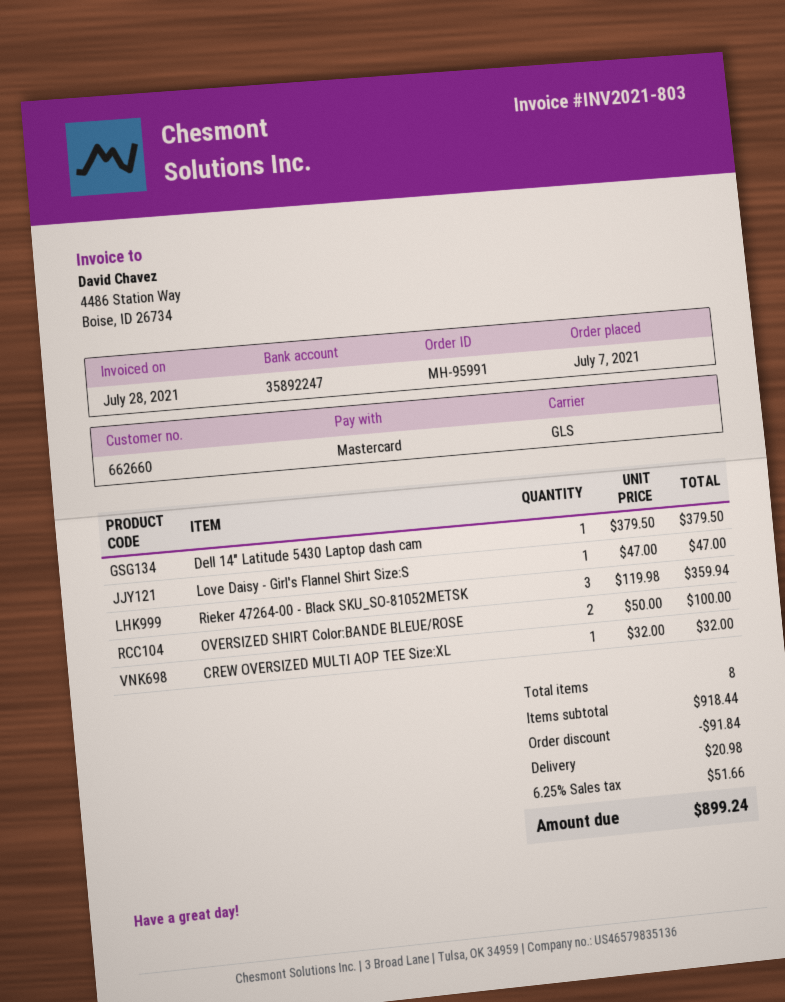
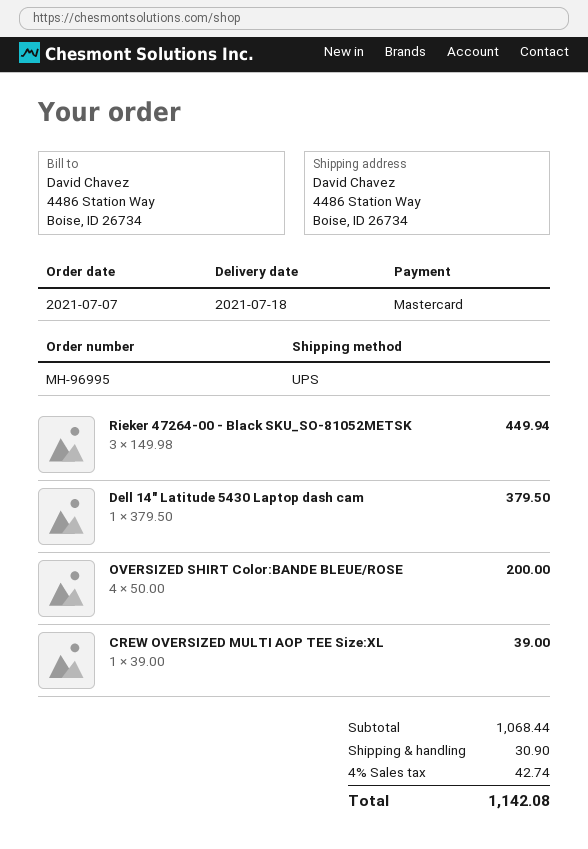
order number: MH-95991 -> MH-96995
shipping method: GLS -> UPS
Love Daisy - Girl's Flannel Shirt Size:S: 1 x 47.00 = 47.00 -> none
Rieker 47264-00 - Black SKU_SO-81052METSK: 3 x 119.98 = 359.94 -> 3 x 149.98 = 449.94
OVERSIZED SHIRT Color:BANDE BLEUE/ROSE: 2 x 50.00 = 100.00 -> 4 x 50.00 = 200.00
CREW OVERSIZED MULTI AOP TEE Size:XL: 1 x 32.00 = 32.00 -> 1 x 39.00 = 39.00
subtotal: 918.44 -> 1068.44
discount: 91.84 -> none
shipping: 20.98 -> 30.90
tax: 6.25% = 51.66 -> 4% = 42.74
total: 899.24 -> 1142.08

